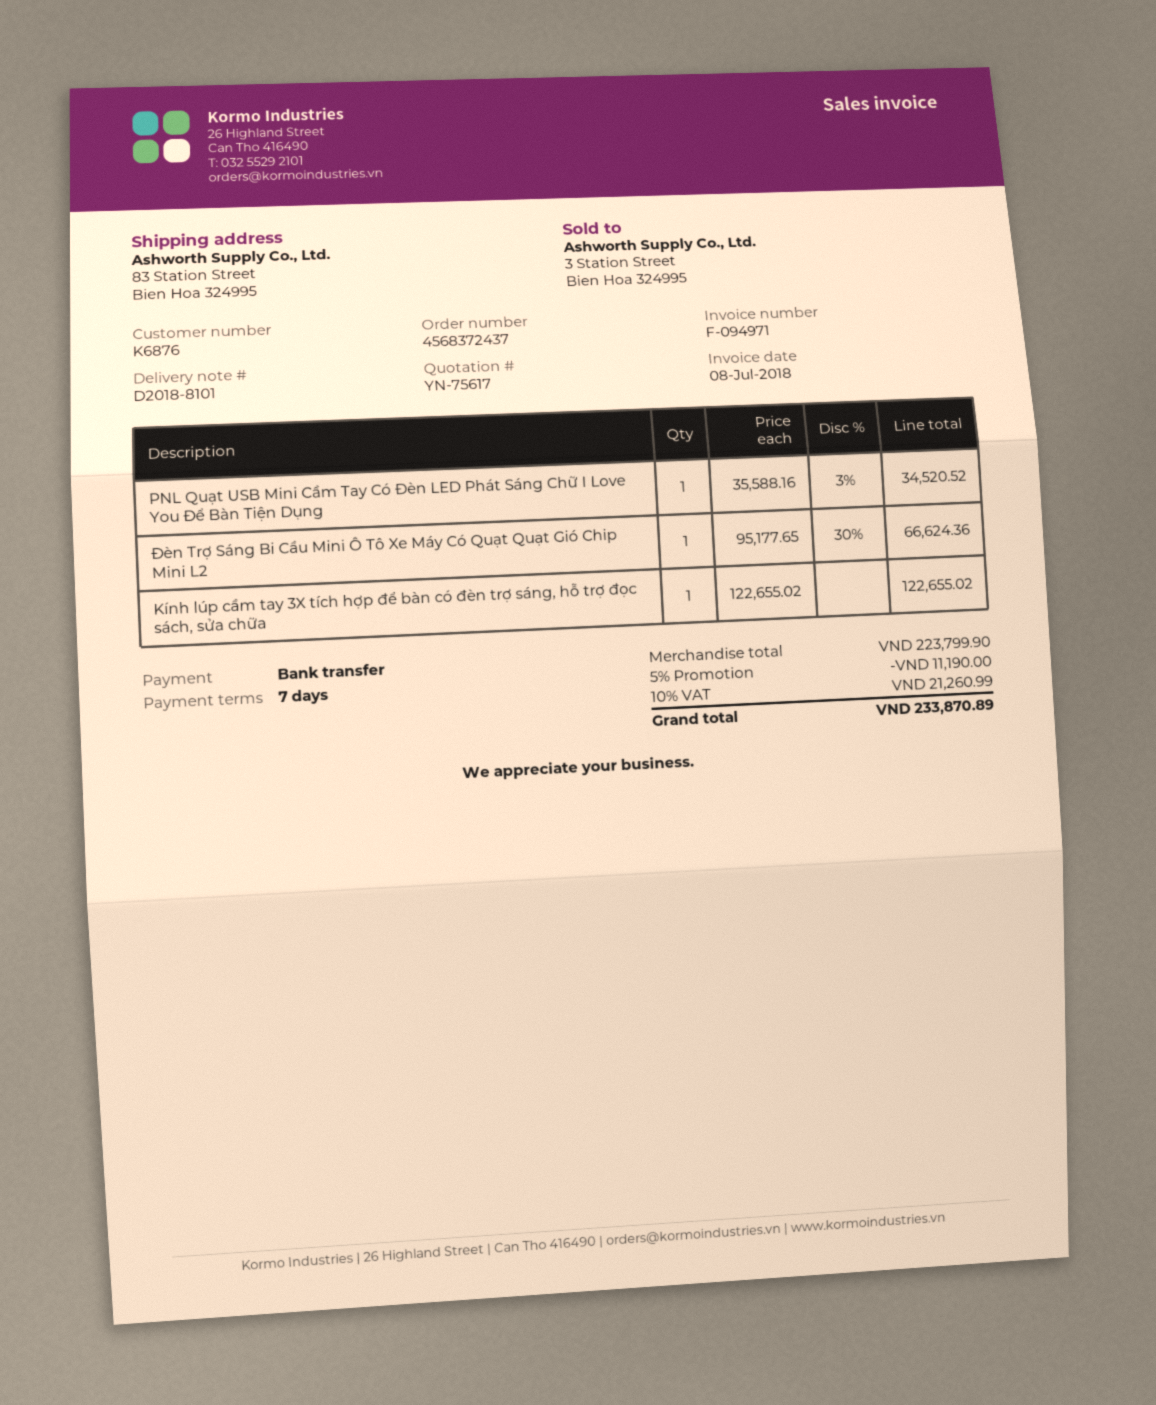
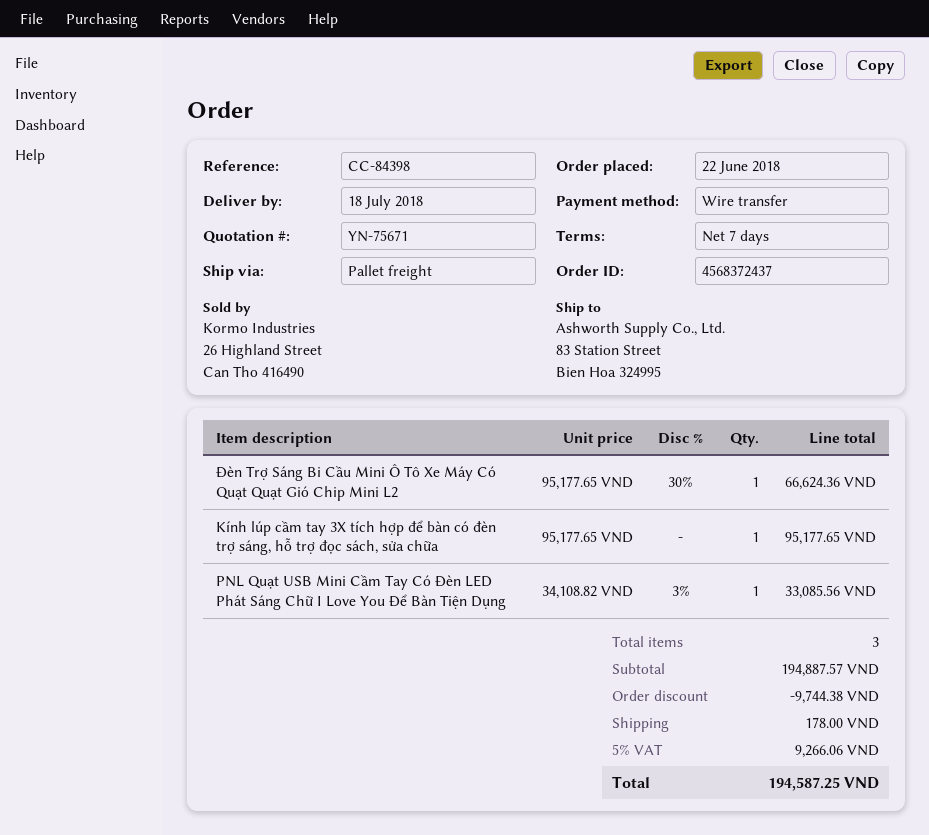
quote number: YN-75617 -> YN-75671
PNL Quạt USB Mini Cầm Tay Có Đèn LED Phát Sáng Chữ I Love You Để Bàn Tiện Dụng: 1 x 35588.16 - 3% = 34520.52 -> 1 x 34108.82 - 3% = 33085.56
Kính lúp cầm tay 3X tích hợp để bàn có đèn trợ sáng, hỗ trợ đọc sách, sửa chữa: 1 x 122655.02 = 122655.02 -> 1 x 95177.65 = 95177.65
subtotal: 223799.90 -> 194887.57
discount: 11190.00 -> 9744.38
shipping: none -> 178.00
tax: 10% = 21260.99 -> 5% = 9266.06
total: 233870.89 -> 194587.25

